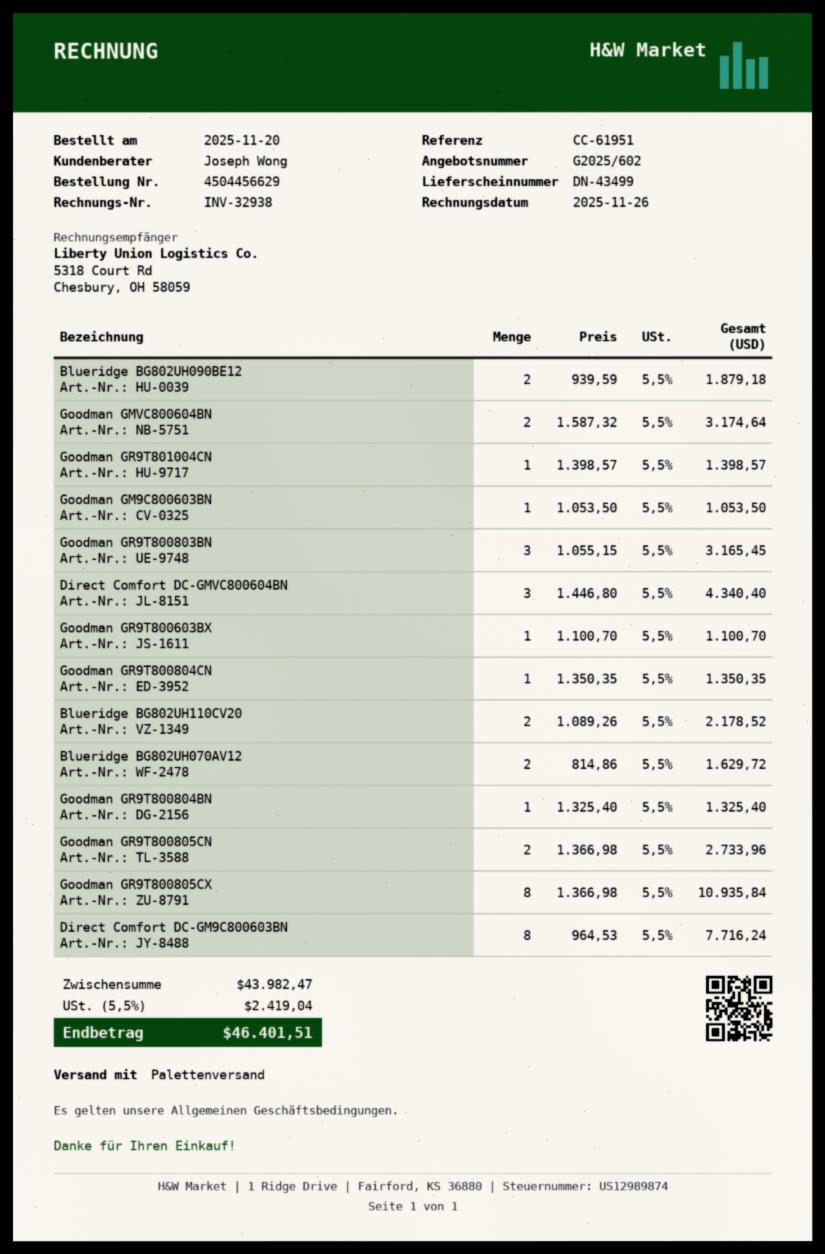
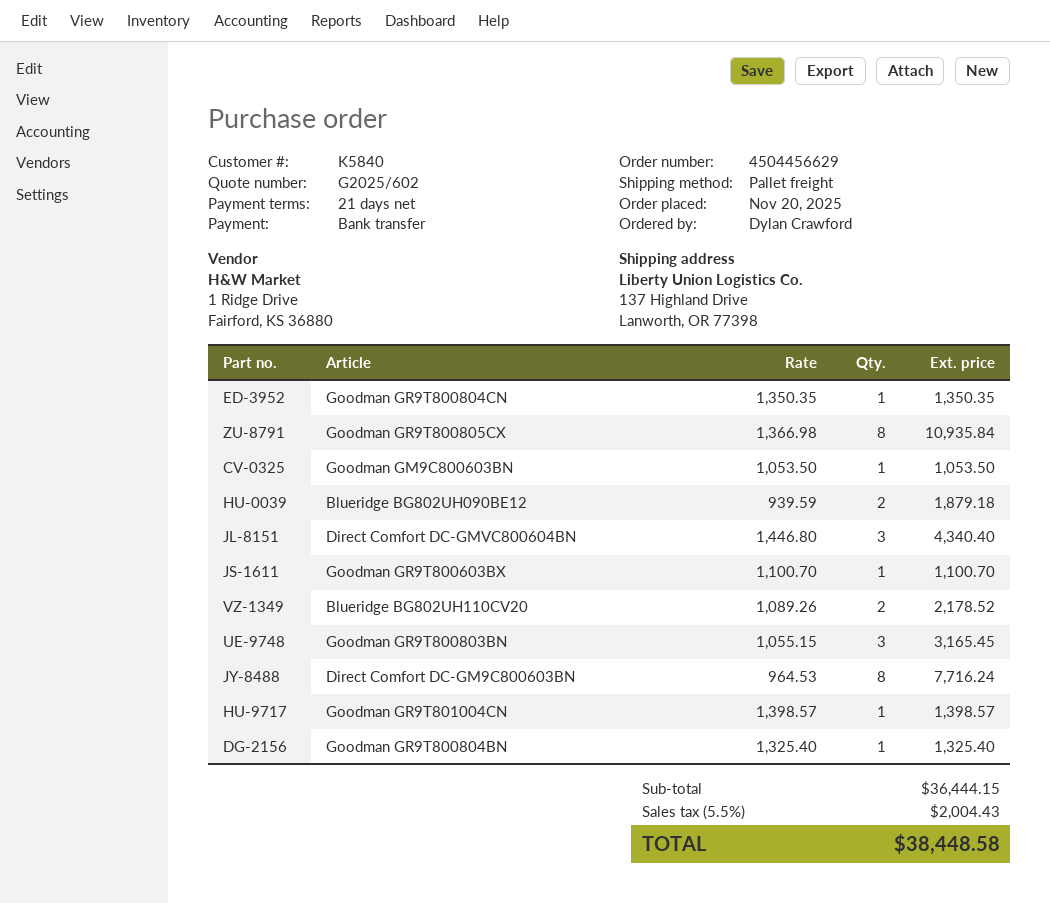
Goodman GMVC800604BN: 2 x 1587.32 = 3174.64 -> none
Blueridge BG802UH070AV12: 2 x 814.86 = 1629.72 -> none
Goodman GR9T800805CN: 2 x 1366.98 = 2733.96 -> none
subtotal: 43982.47 -> 36444.15
tax: 5.5% = 2419.04 -> 5.5% = 2004.43
total: 46401.51 -> 38448.58

